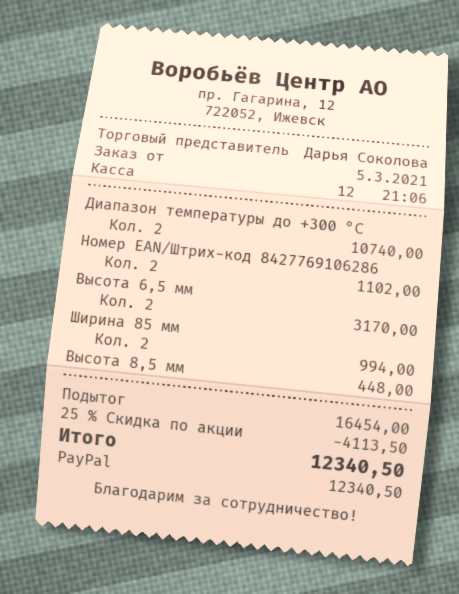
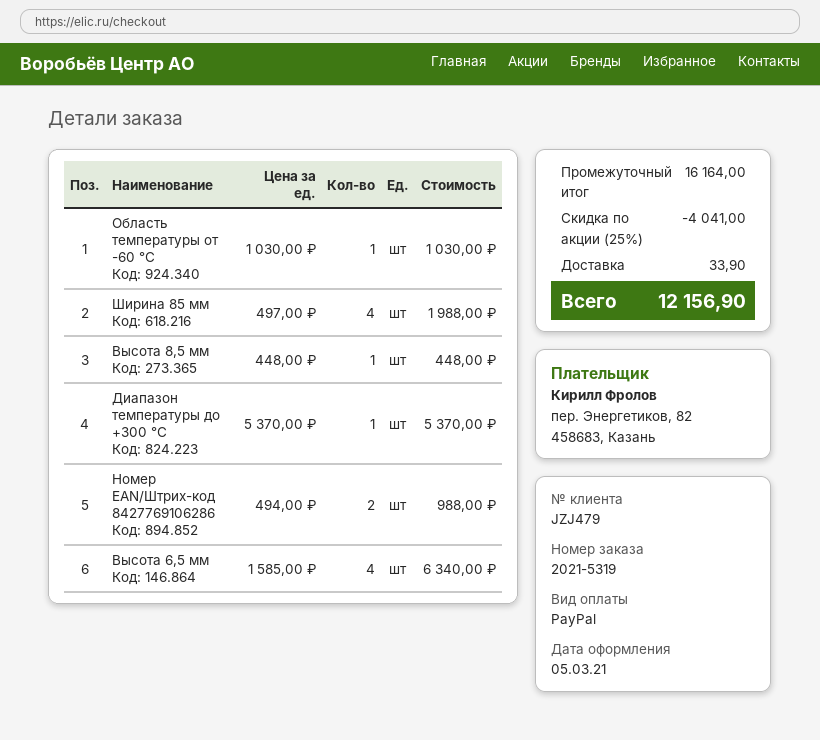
Диапазон температуры до +300 °С: 2 for 10740.00 -> 1 for 5370.00
Номер EAN/Штрих-код 8427769106286: 2 for 1102.00 -> 2 for 988.00
Высота 6,5 мм: 2 for 3170.00 -> 4 for 6340.00
Ширина 85 мм: 2 for 994.00 -> 4 for 1988.00
Область температуры от -60 °С: none -> 1 for 1030.00
subtotal: 16454.00 -> 16164.00
discount: 25% = 4113.50 -> 25% = 4041.00
shipping: none -> 33.90
total: 12340.50 -> 12156.90

